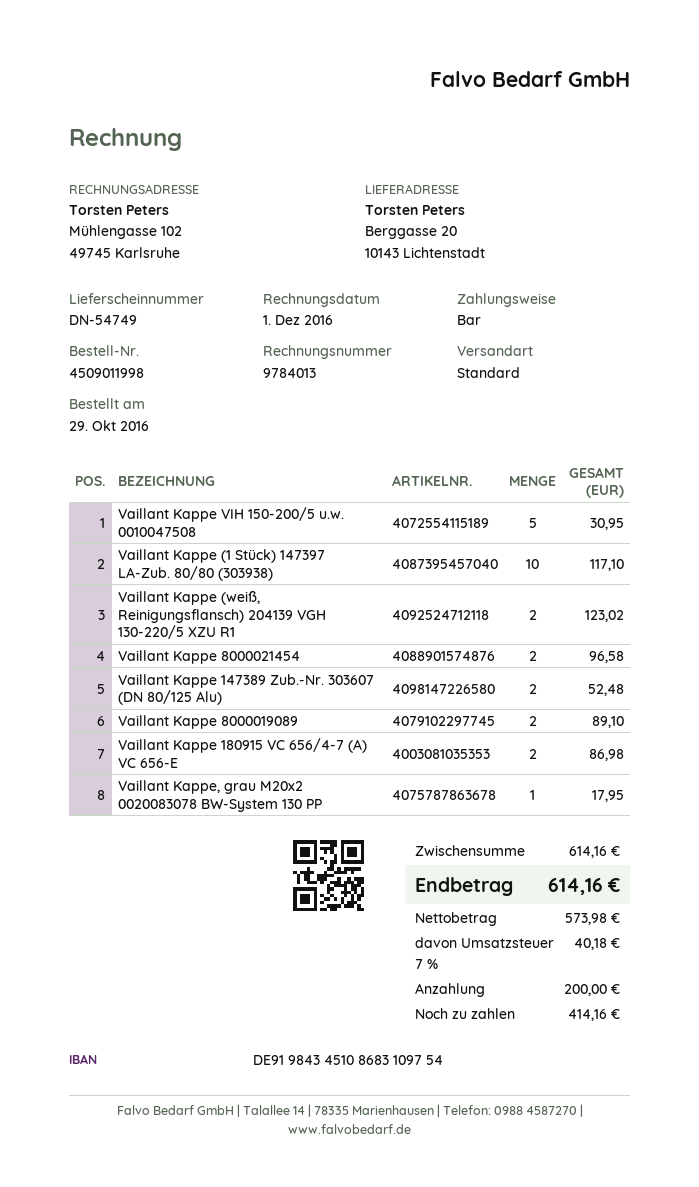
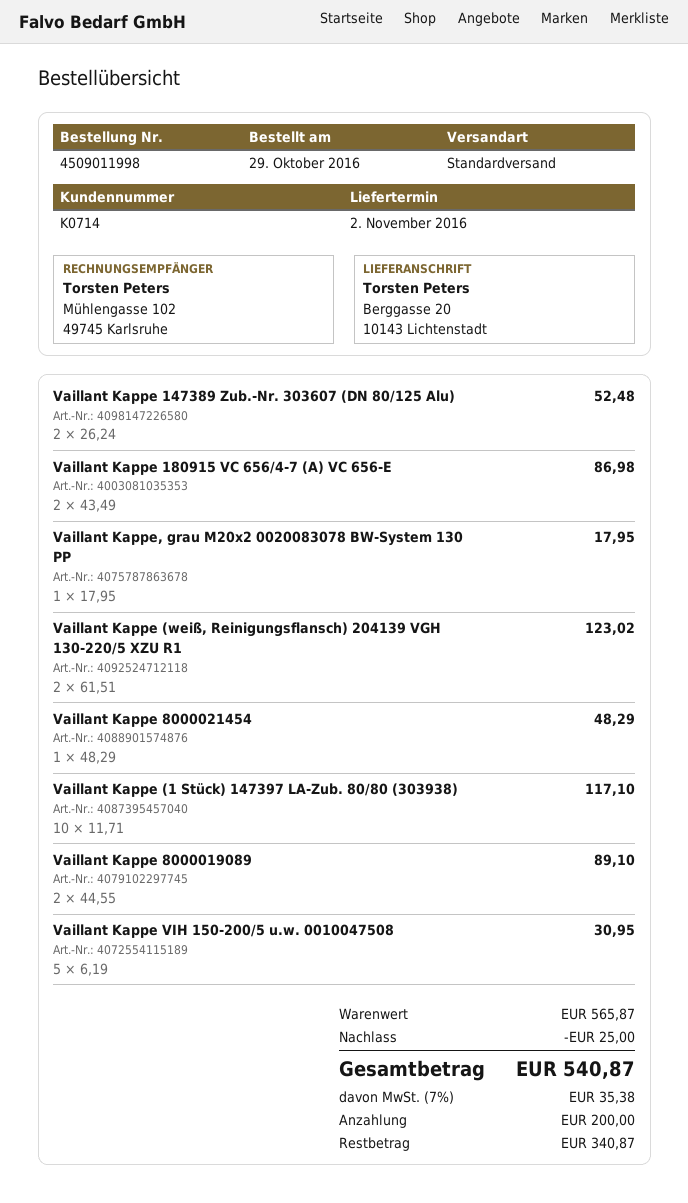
Vaillant Kappe 8000021454: 2 for 96.58 -> 1 for 48.29
subtotal: 614.16 -> 565.87
discount: none -> 25.00
tax: 7% = 40.18 -> 7% = 35.38
total: 614.16 -> 540.87
balance: 414.16 -> 340.87

